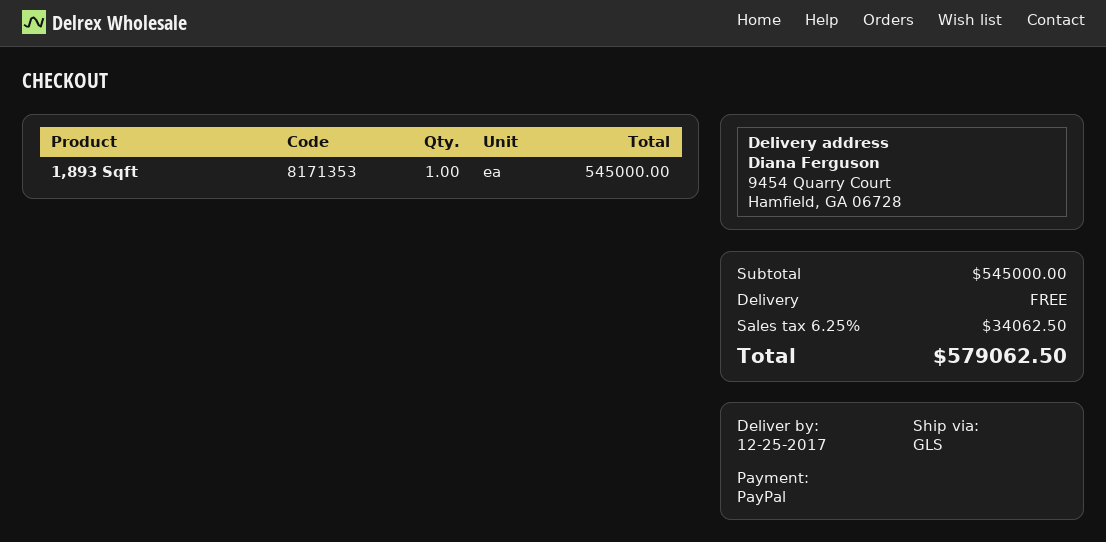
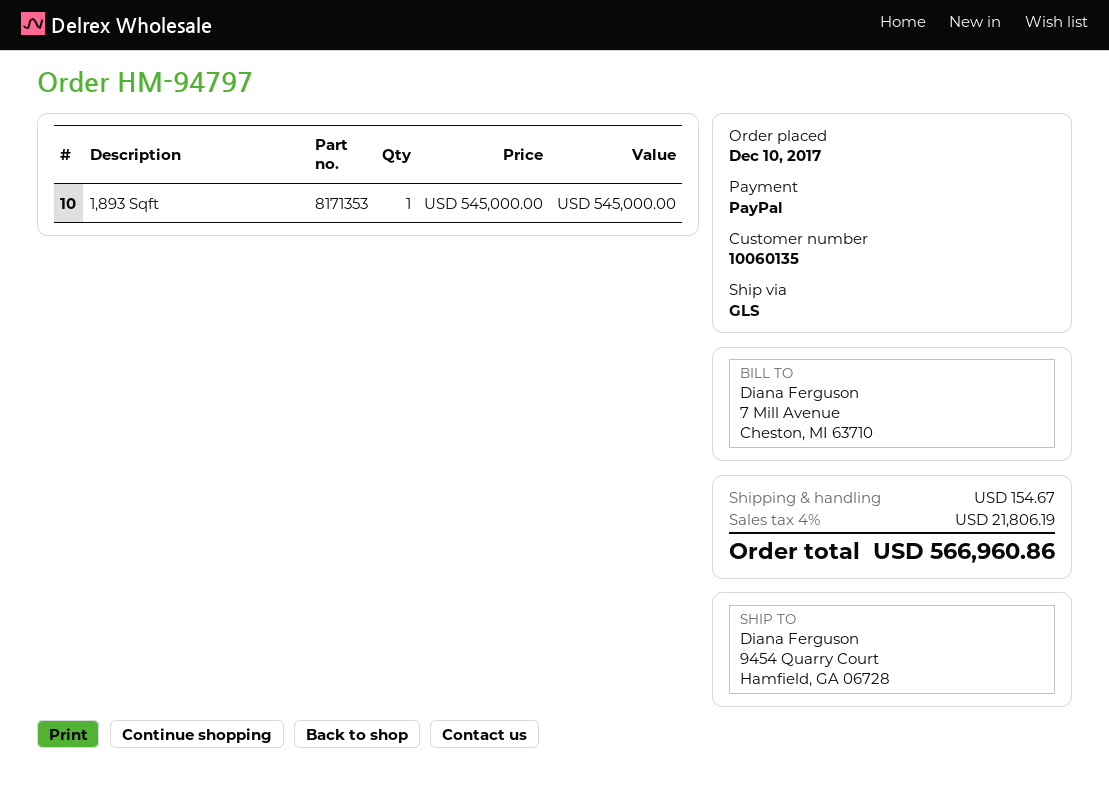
shipping: 0.00 -> 154.67
tax: 6.25% = 34062.50 -> 4% = 21806.19
total: 579062.50 -> 566960.86

